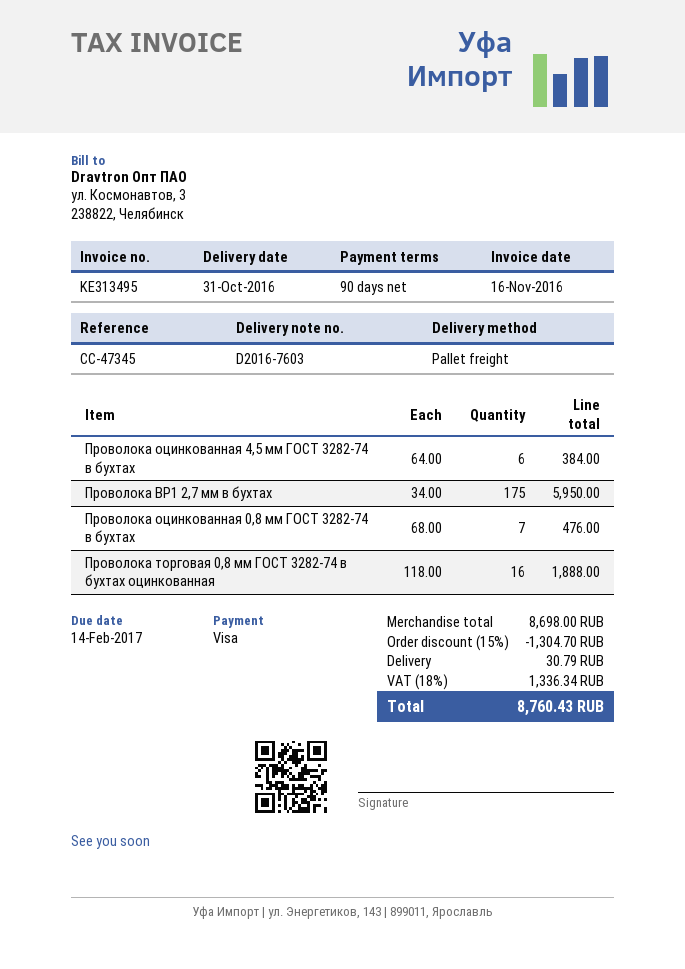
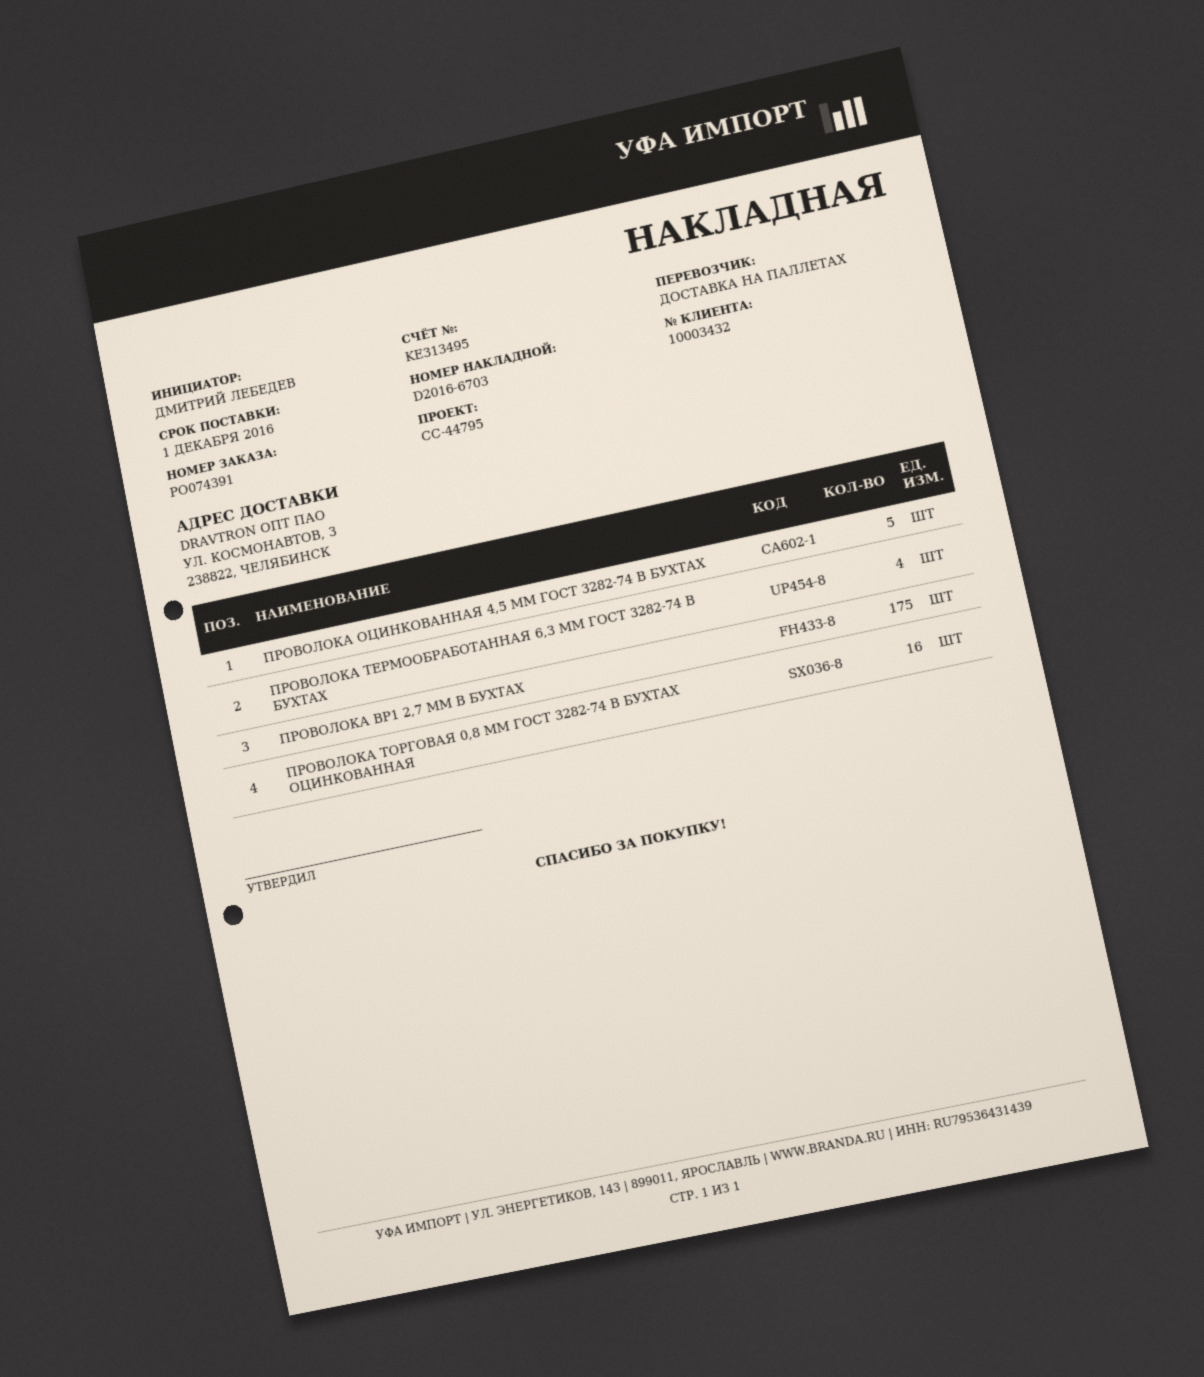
delivery note number: D2016-7603 -> D2016-6703
delivery date: 2016-10-31 -> 2016-12-01
reference: CC-47345 -> CC-44795
Проволока оцинкованная 4,5 мм ГОСТ 3282-74 в бухтах: 6 -> 5
Проволока оцинкованная 0,8 мм ГОСТ 3282-74 в бухтах: 7 -> none
ПРОВОЛОКА ТЕРМООБРАБОТАННАЯ 6,3 ММ ГОСТ 3282-74 В БУХТАХ: none -> 4

